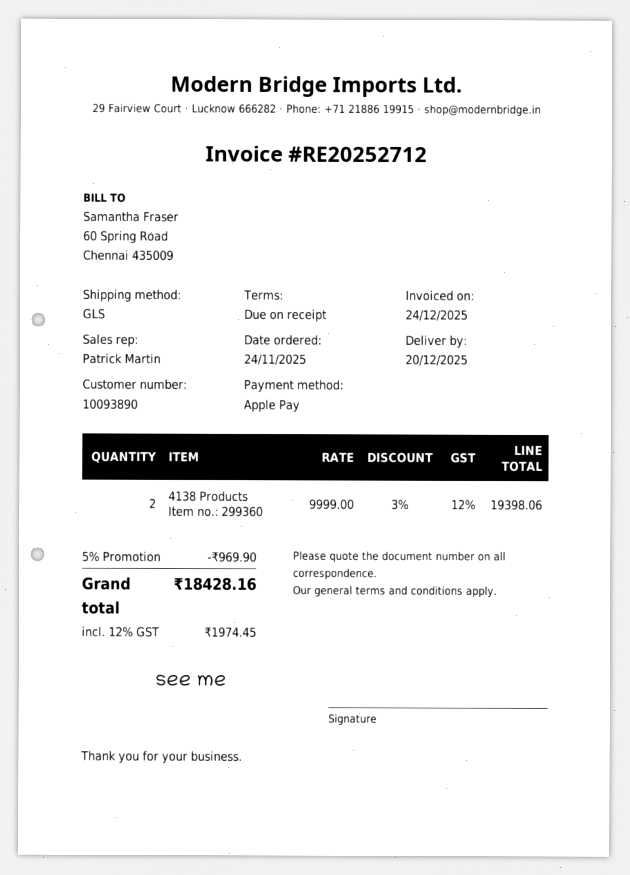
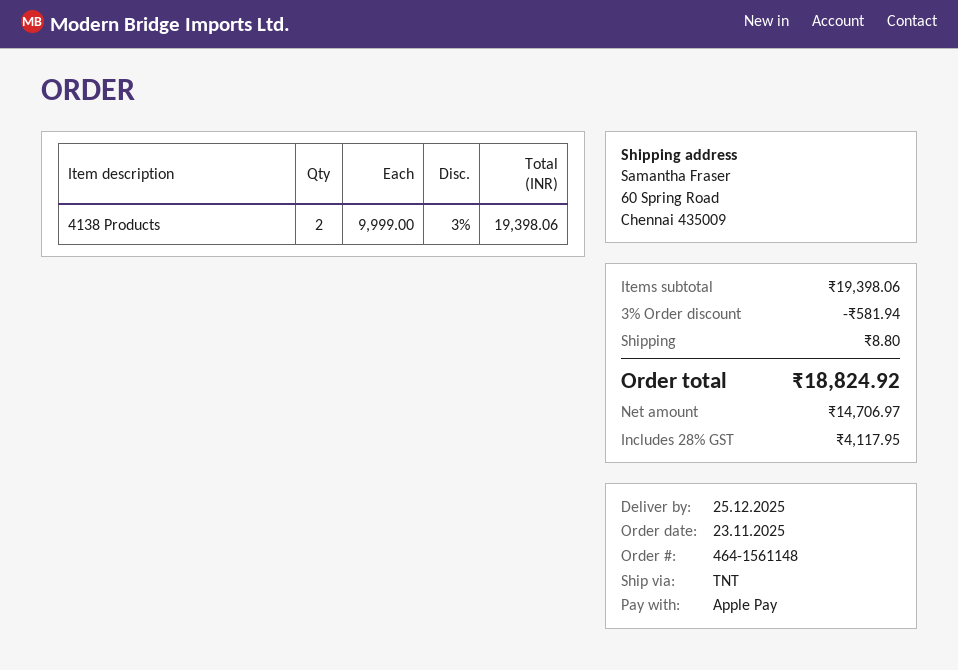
order date: 2025-11-24 -> 2025-11-23
delivery date: 2025-12-20 -> 2025-12-25
shipping method: GLS -> TNT
discount: 5% = 969.90 -> 3% = 581.94
shipping: none -> 8.80
tax: 12% = 1974.45 -> 28% = 4117.95
total: 18428.16 -> 18824.92

